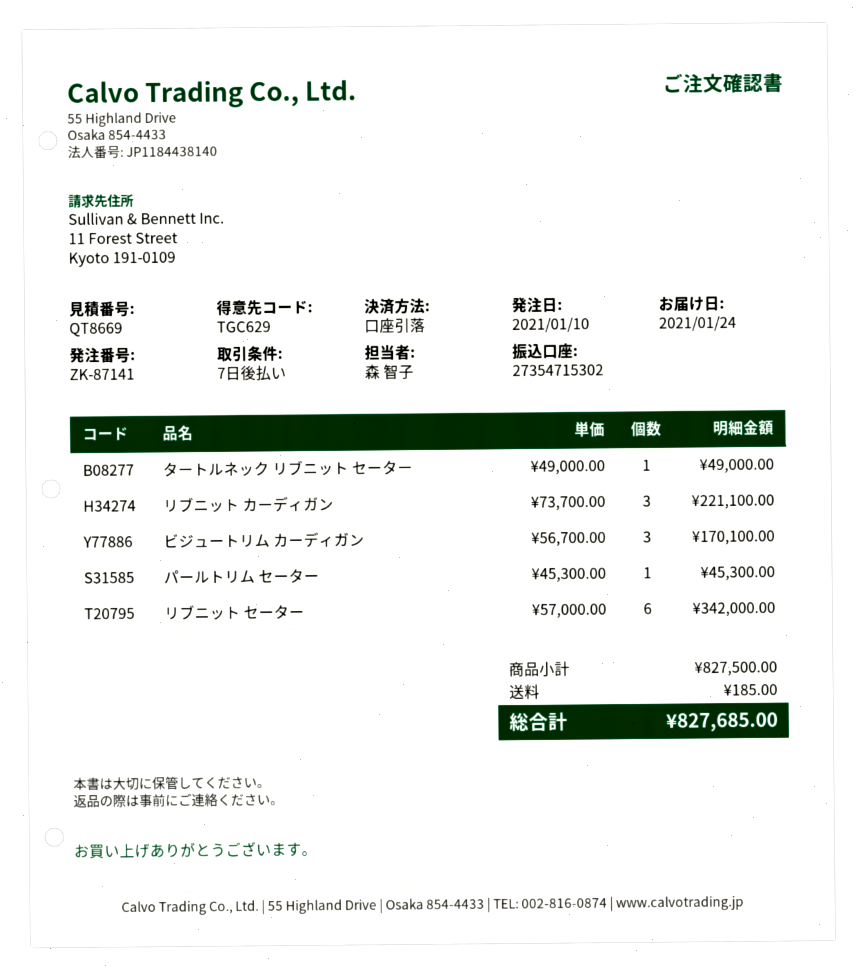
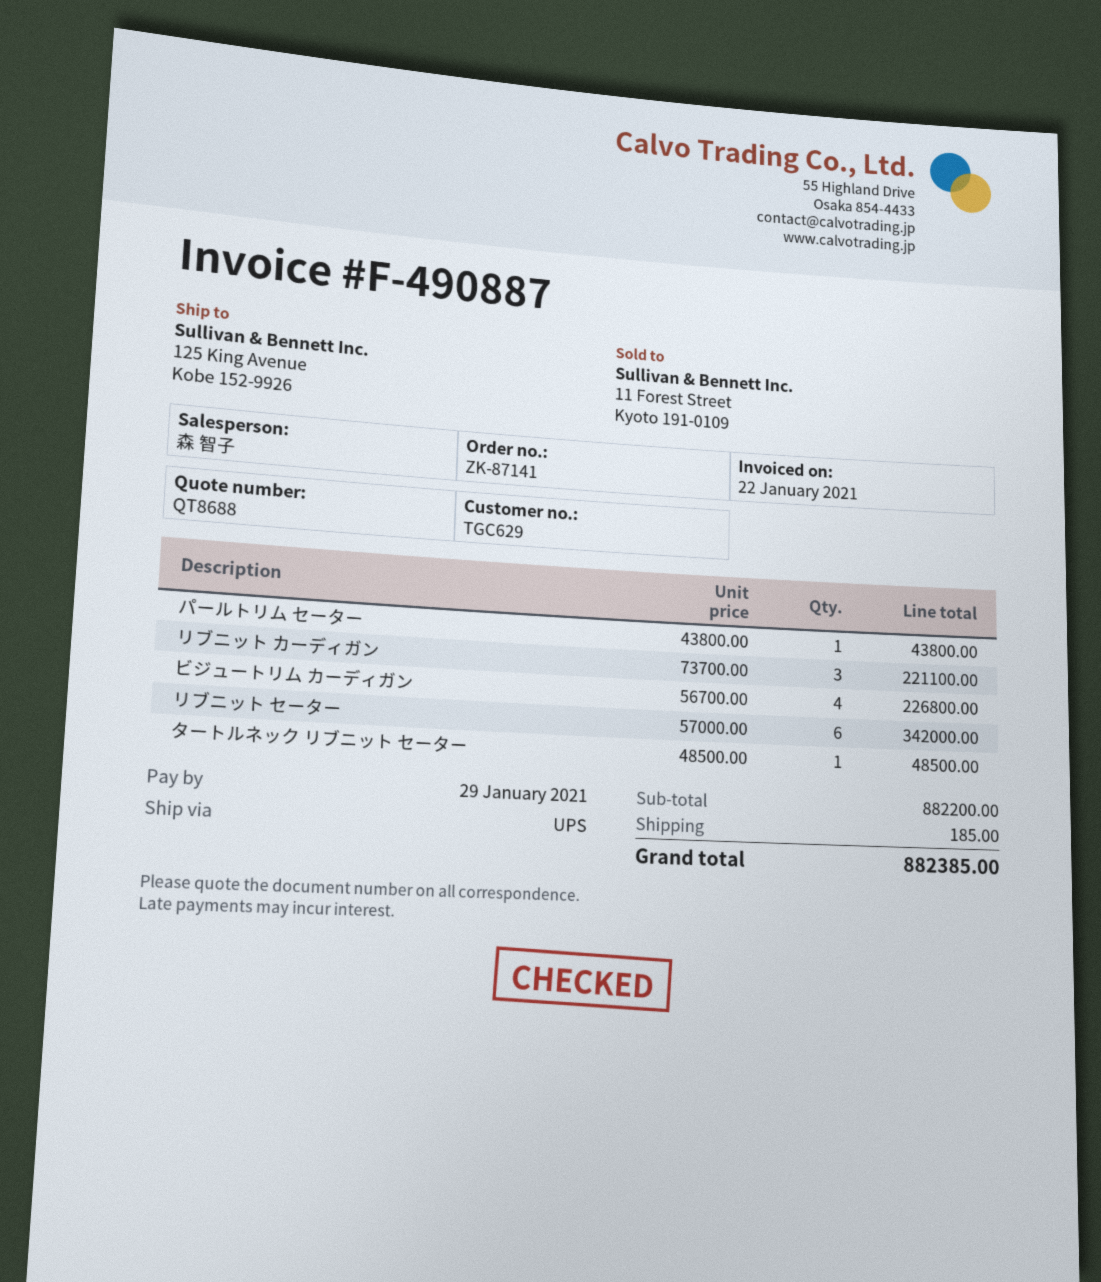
quote number: QT8669 -> QT8688
タートルネック リブニット セーター: 1 x 49000.00 = 49000.00 -> 1 x 48500.00 = 48500.00
ビジュートリム カーディガン: 3 x 56700.00 = 170100.00 -> 4 x 56700.00 = 226800.00
パールトリム セーター: 1 x 45300.00 = 45300.00 -> 1 x 43800.00 = 43800.00
subtotal: 827500.00 -> 882200.00
total: 827685.00 -> 882385.00

